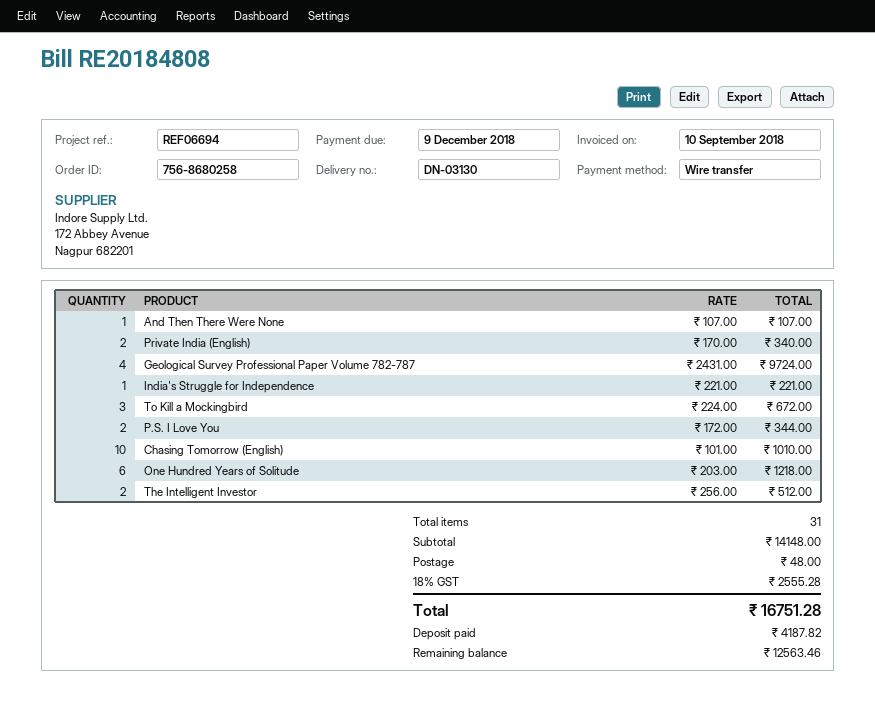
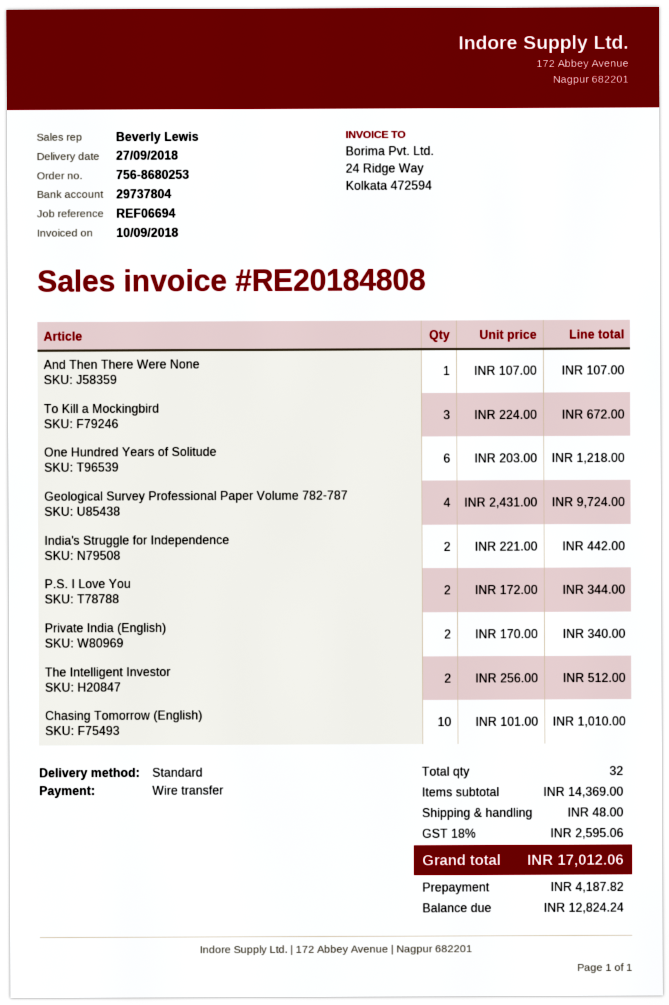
order number: 756-8680258 -> 756-8680253
India's Struggle for Independence: 1 x 221.00 = 221.00 -> 2 x 221.00 = 442.00
total quantity: 31 -> 32
subtotal: 14148.00 -> 14369.00
tax: 18% = 2555.28 -> 18% = 2595.06
total: 16751.28 -> 17012.06
balance: 12563.46 -> 12824.24

